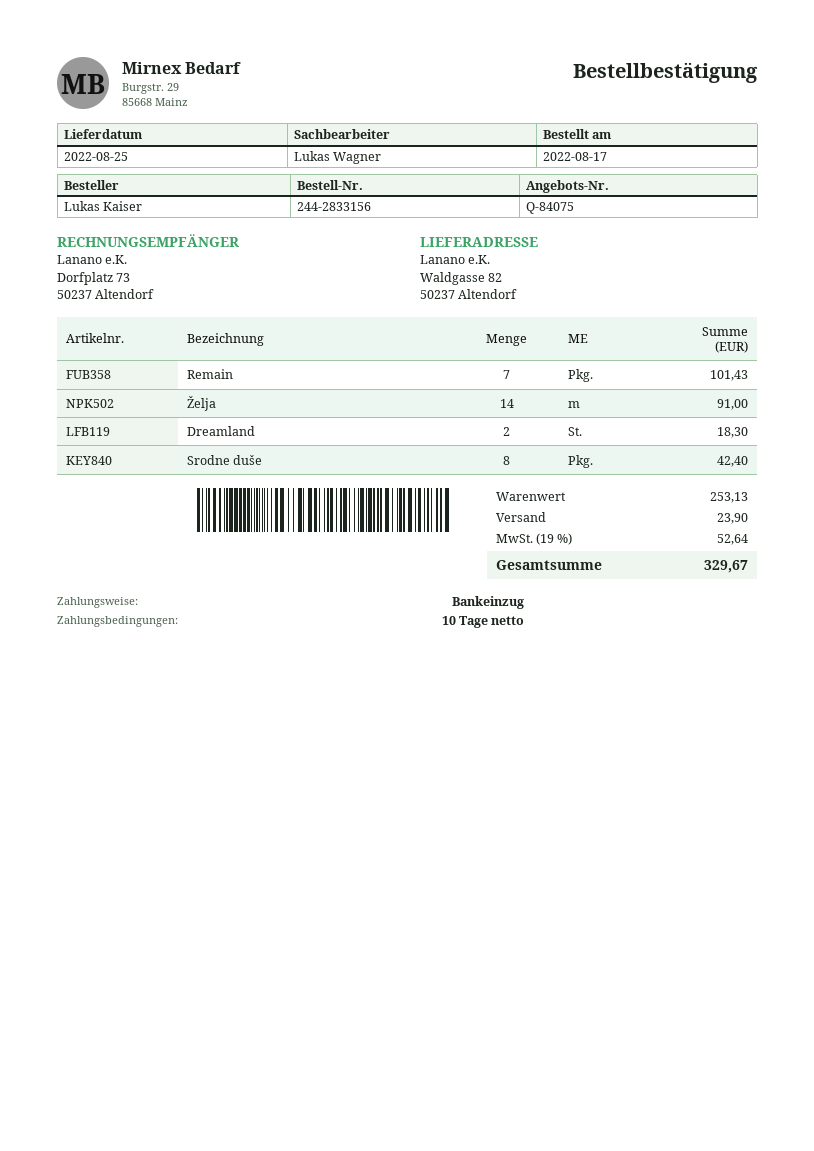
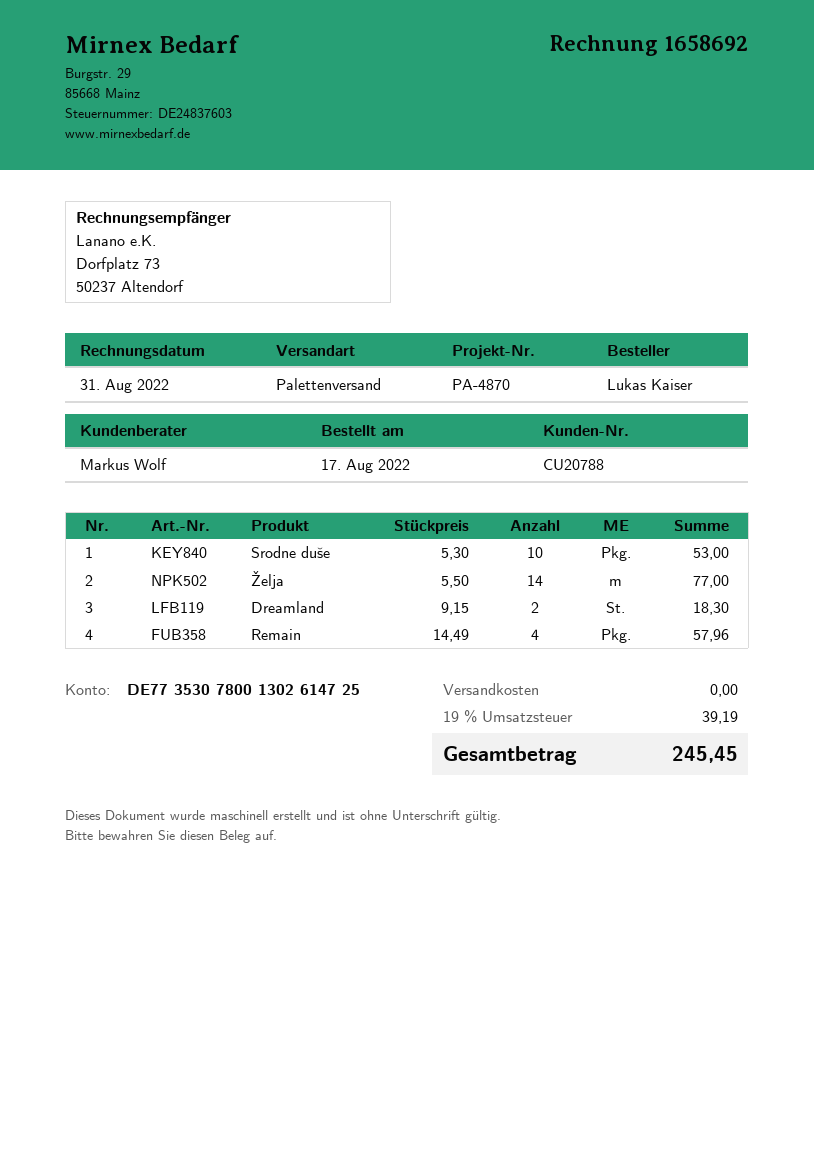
sales rep: Lukas Wagner -> Markus Wolf
Remain: 7 for 101.43 -> 4 for 57.96
Želja: 14 for 91.00 -> 14 for 77.00
Srodne duše: 8 for 42.40 -> 10 for 53.00
shipping: 23.90 -> 0.00
tax: 19% = 52.64 -> 19% = 39.19
total: 329.67 -> 245.45

